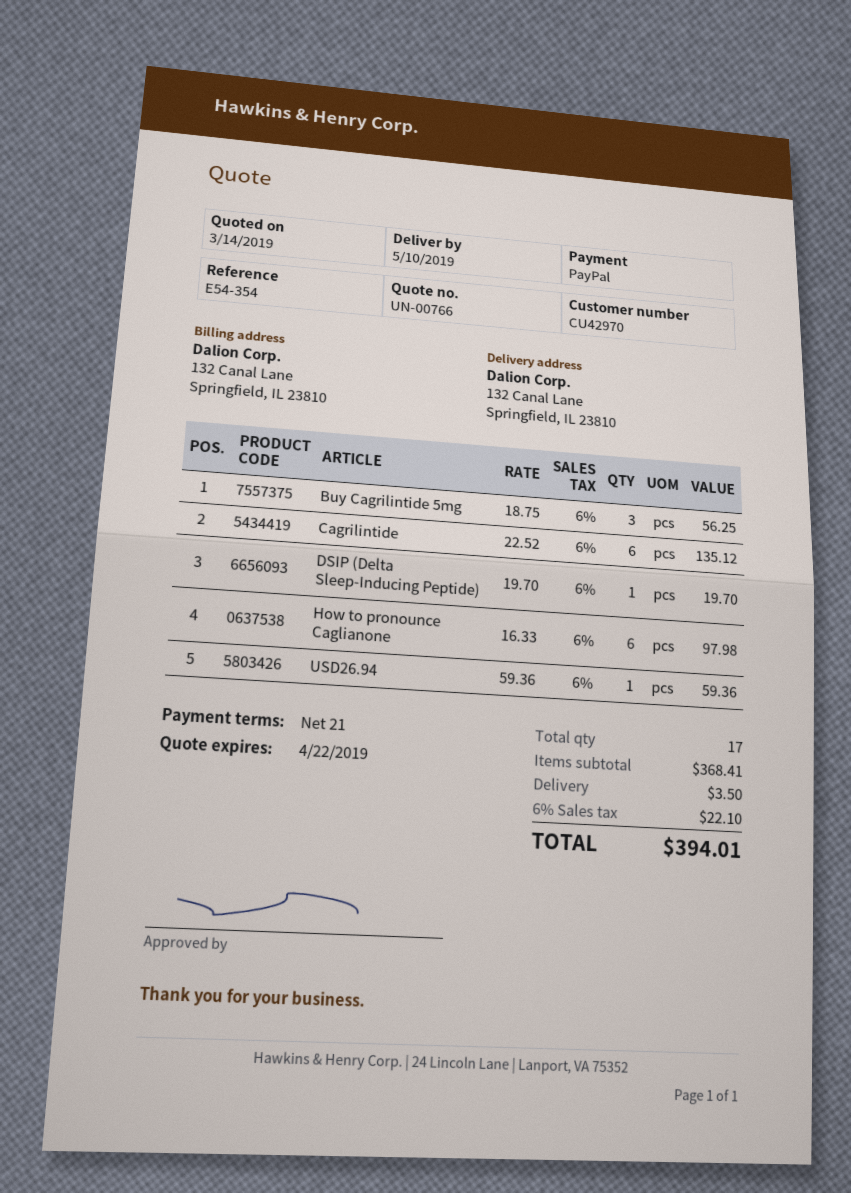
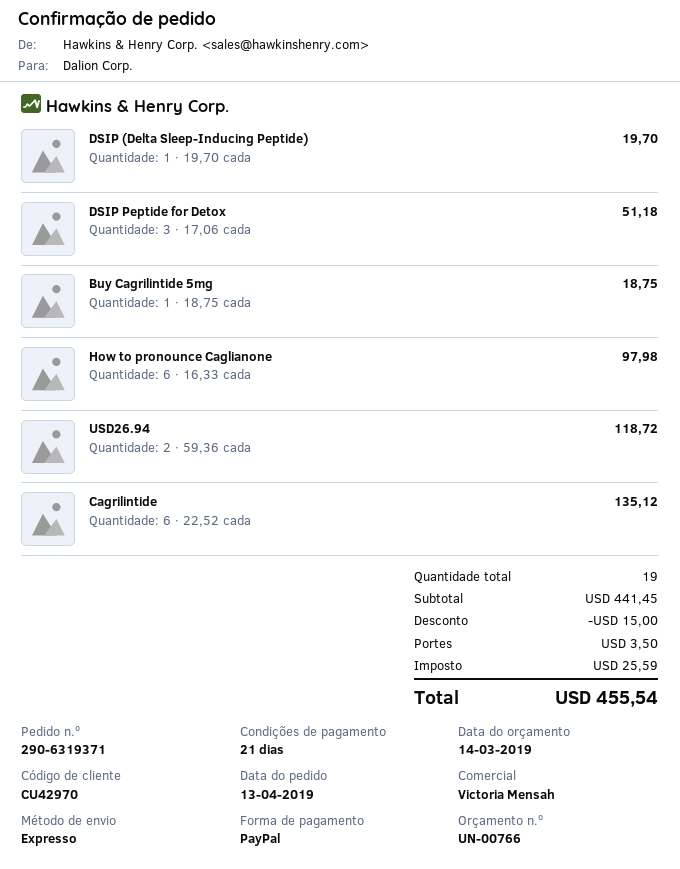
Buy Cagrilintide 5mg: 3 x 18.75 = 56.25 -> 1 x 18.75 = 18.75
USD26.94: 1 x 59.36 = 59.36 -> 2 x 59.36 = 118.72
DSIP Peptide for Detox: none -> 3 x 17.06 = 51.18
total quantity: 17 -> 19
subtotal: 368.41 -> 441.45
discount: none -> 15.00
tax: 22.10 -> 25.59
total: 394.01 -> 455.54

